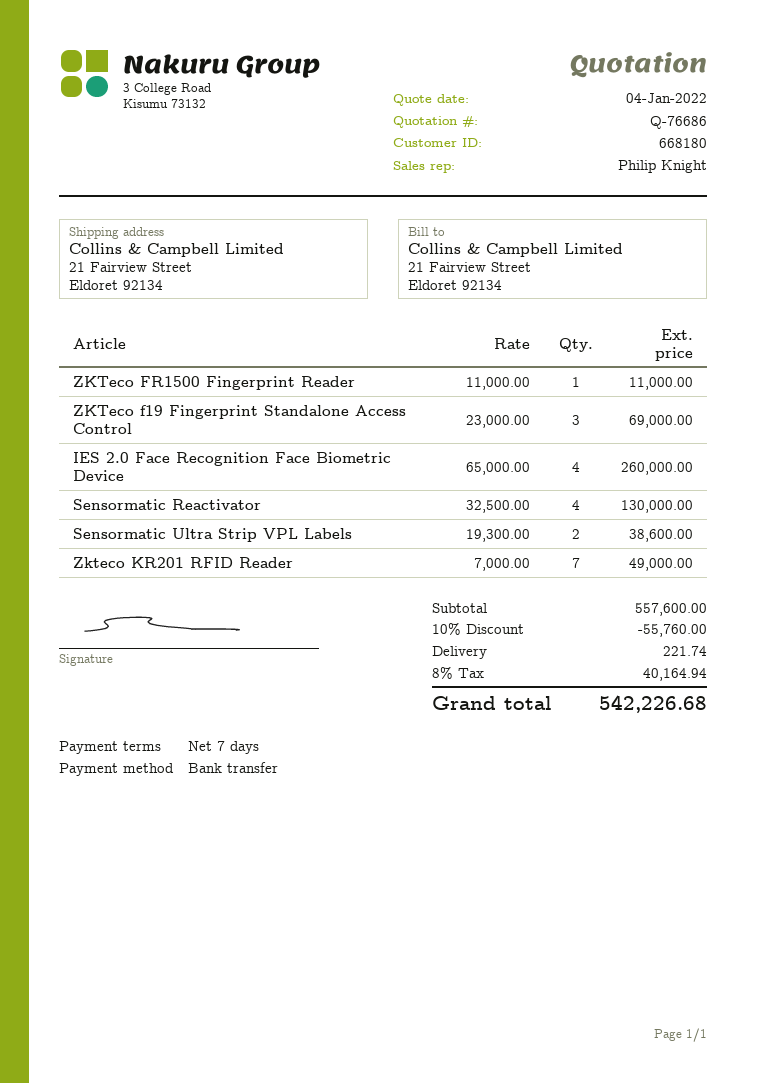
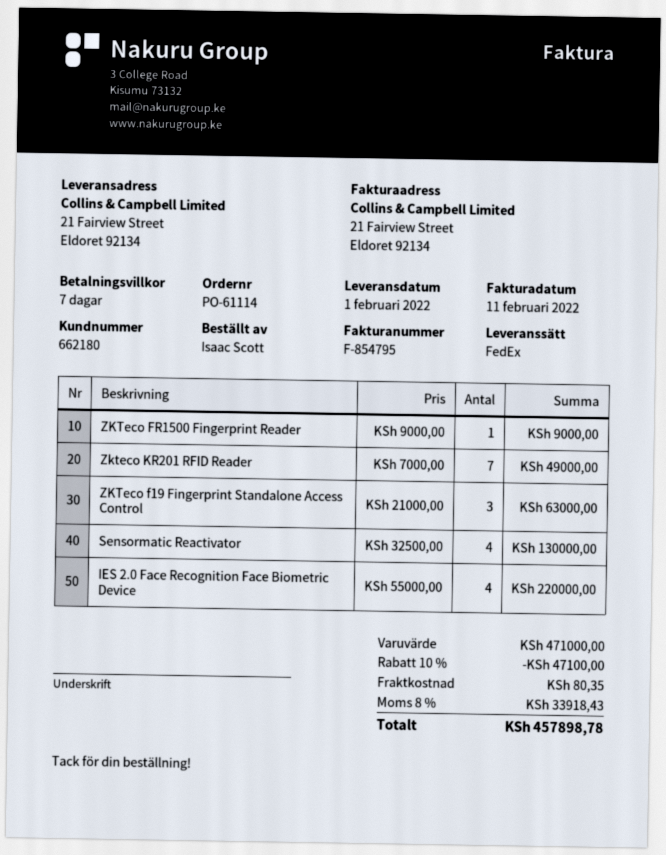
customer number: 668180 -> 662180
ZKTeco FR1500 Fingerprint Reader: 1 x 11000.00 = 11000.00 -> 1 x 9000.00 = 9000.00
ZKTeco f19 Fingerprint Standalone Access Control: 3 x 23000.00 = 69000.00 -> 3 x 21000.00 = 63000.00
IES 2.0 Face Recognition Face Biometric Device: 4 x 65000.00 = 260000.00 -> 4 x 55000.00 = 220000.00
Sensormatic Ultra Strip VPL Labels: 2 x 19300.00 = 38600.00 -> none
subtotal: 557600.00 -> 471000.00
discount: 10% = 55760.00 -> 10% = 47100.00
shipping: 221.74 -> 80.35
tax: 8% = 40164.94 -> 8% = 33918.43
total: 542226.68 -> 457898.78

